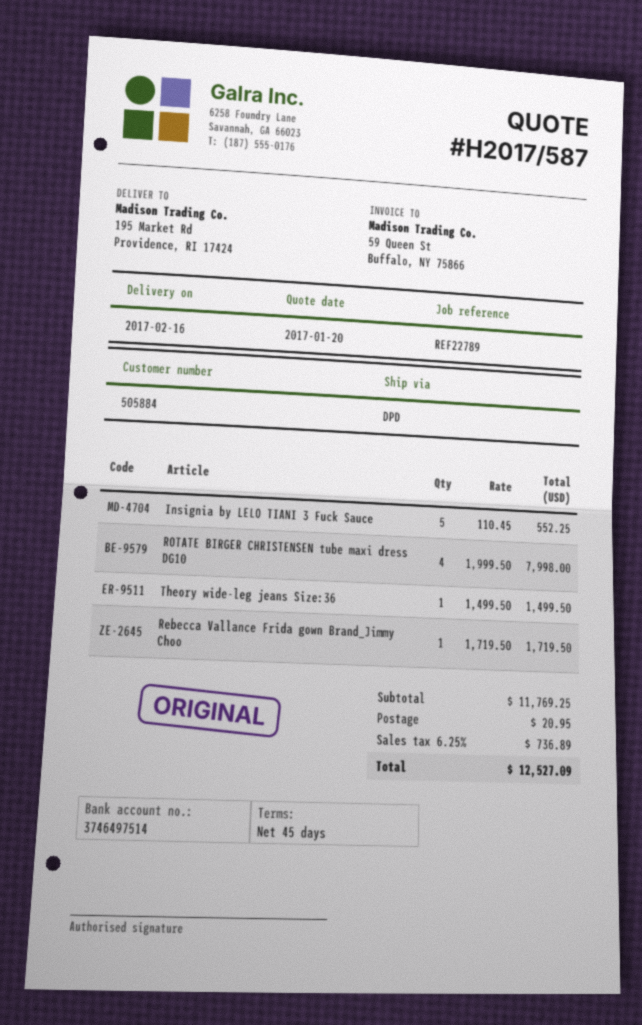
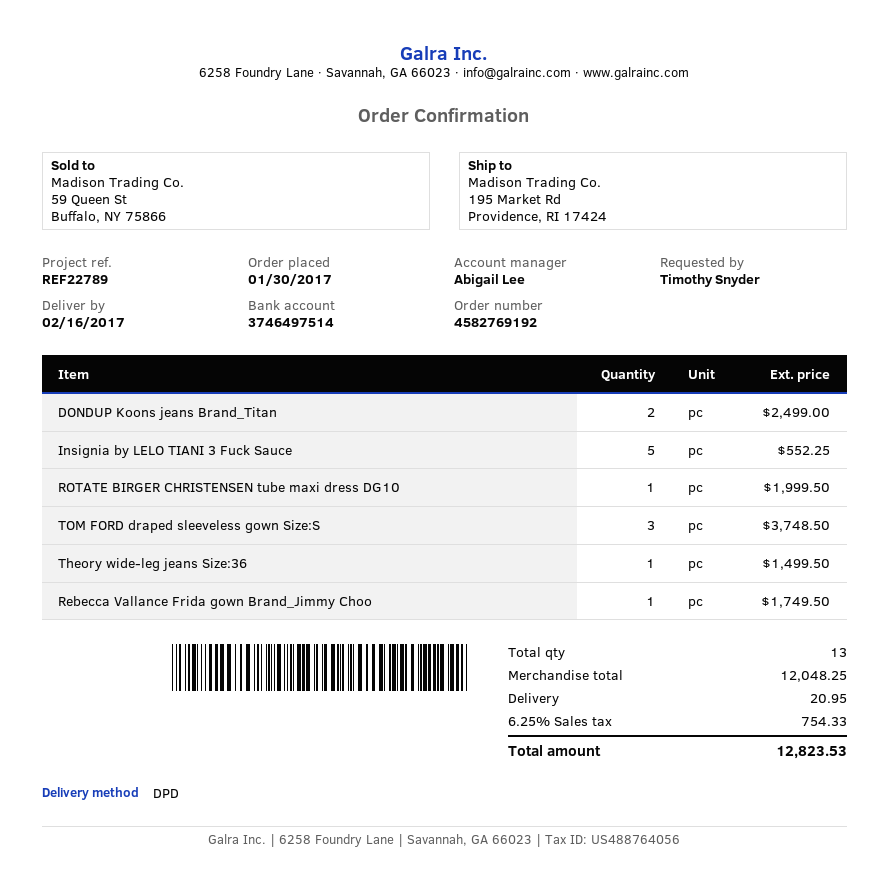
ROTATE BIRGER CHRISTENSEN tube maxi dress DG10: 4 for 7998.00 -> 1 for 1999.50
Rebecca Vallance Frida gown Brand_Jimmy Choo: 1 for 1719.50 -> 1 for 1749.50
DONDUP Koons jeans Brand_Titan: none -> 2 for 2499.00
TOM FORD draped sleeveless gown Size:S: none -> 3 for 3748.50
subtotal: 11769.25 -> 12048.25
tax: 6.25% = 736.89 -> 6.25% = 754.33
total: 12527.09 -> 12823.53

